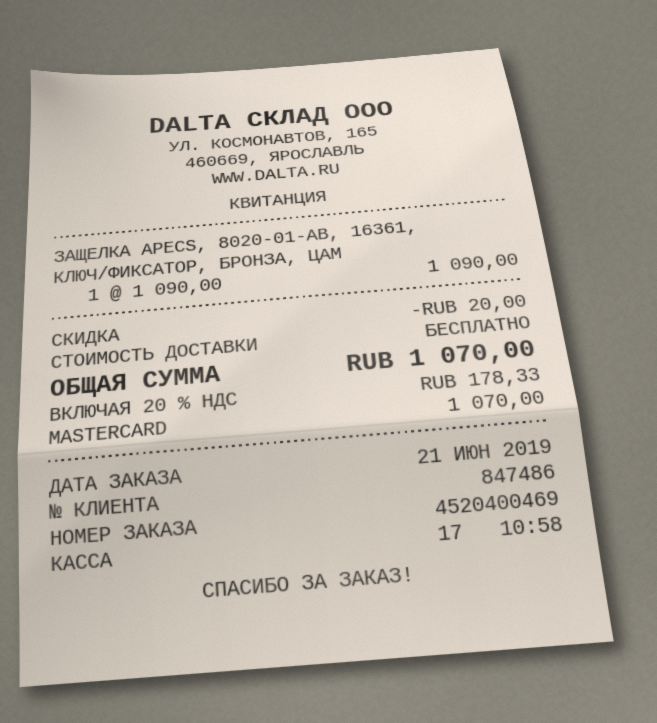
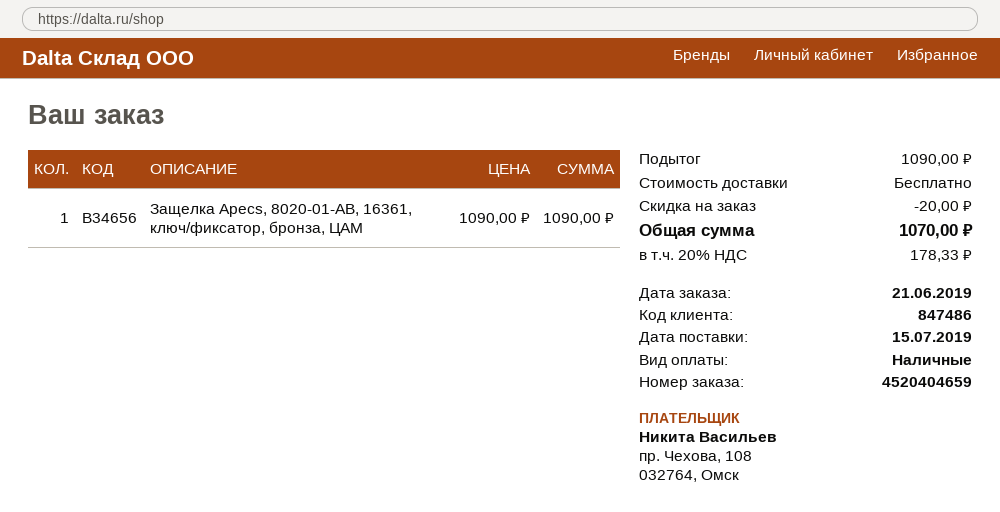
order number: 4520400469 -> 4520404659
payment method: Mastercard -> cash

